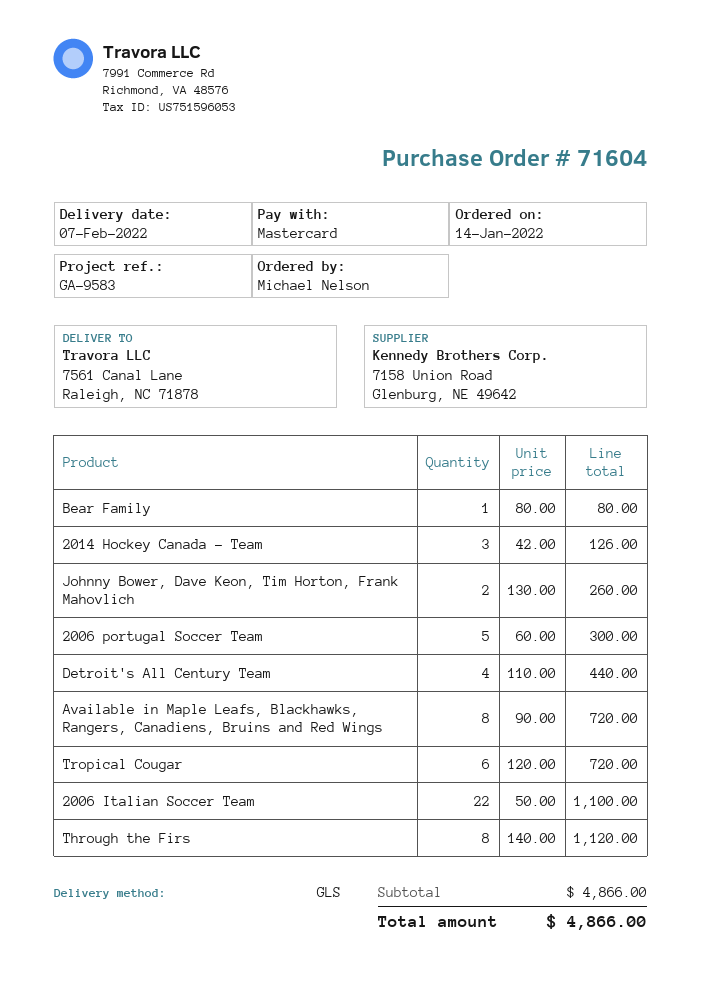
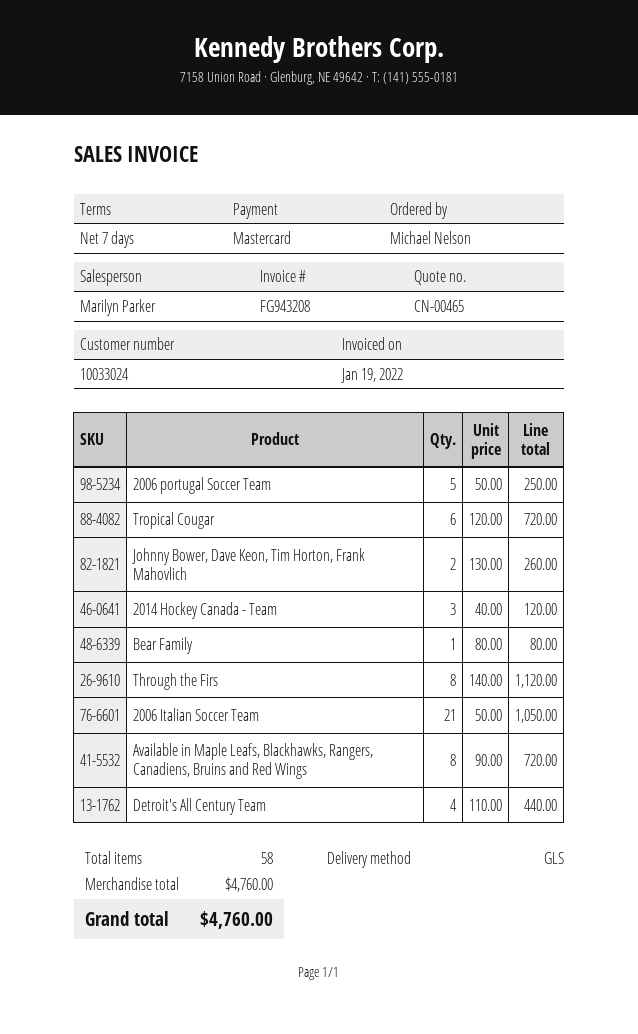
2014 Hockey Canada - Team: 3 x 42.00 = 126.00 -> 3 x 40.00 = 120.00
2006 portugal Soccer Team: 5 x 60.00 = 300.00 -> 5 x 50.00 = 250.00
2006 Italian Soccer Team: 22 x 50.00 = 1100.00 -> 21 x 50.00 = 1050.00
subtotal: 4866.00 -> 4760.00
total: 4866.00 -> 4760.00

